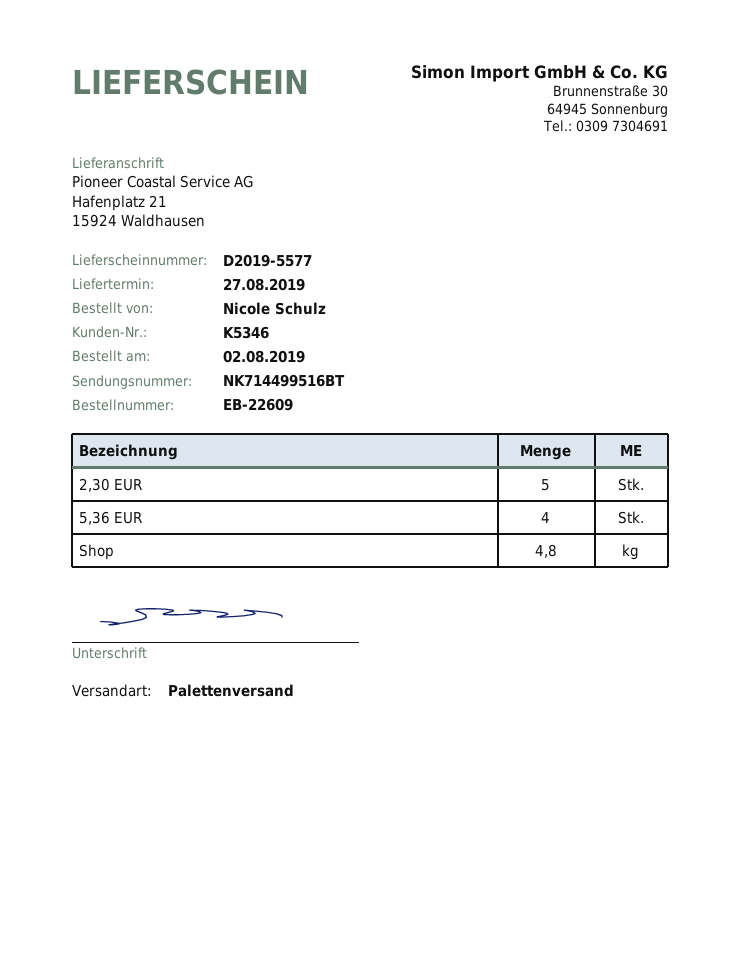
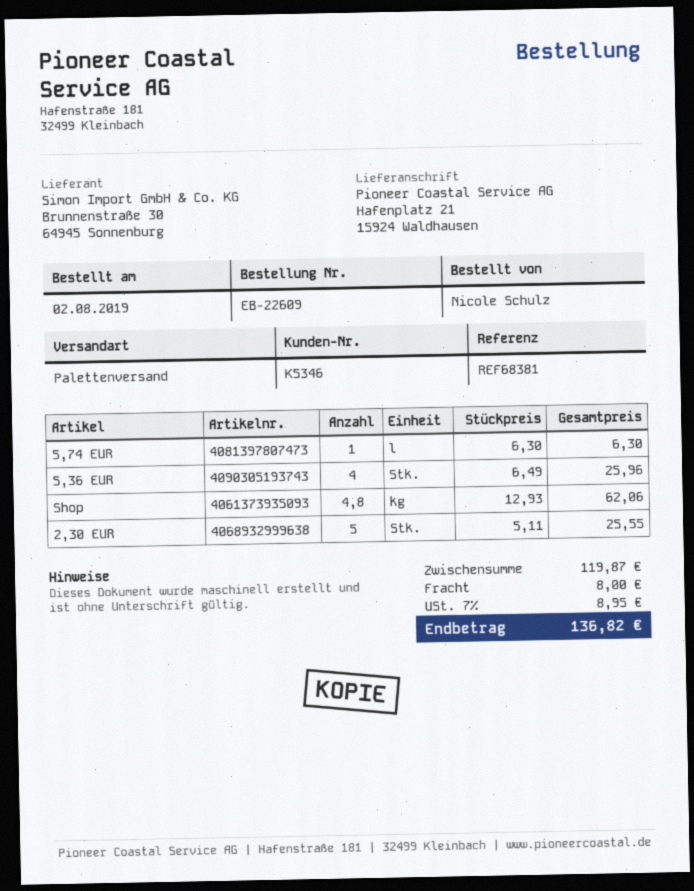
5,74 EUR: none -> 1

